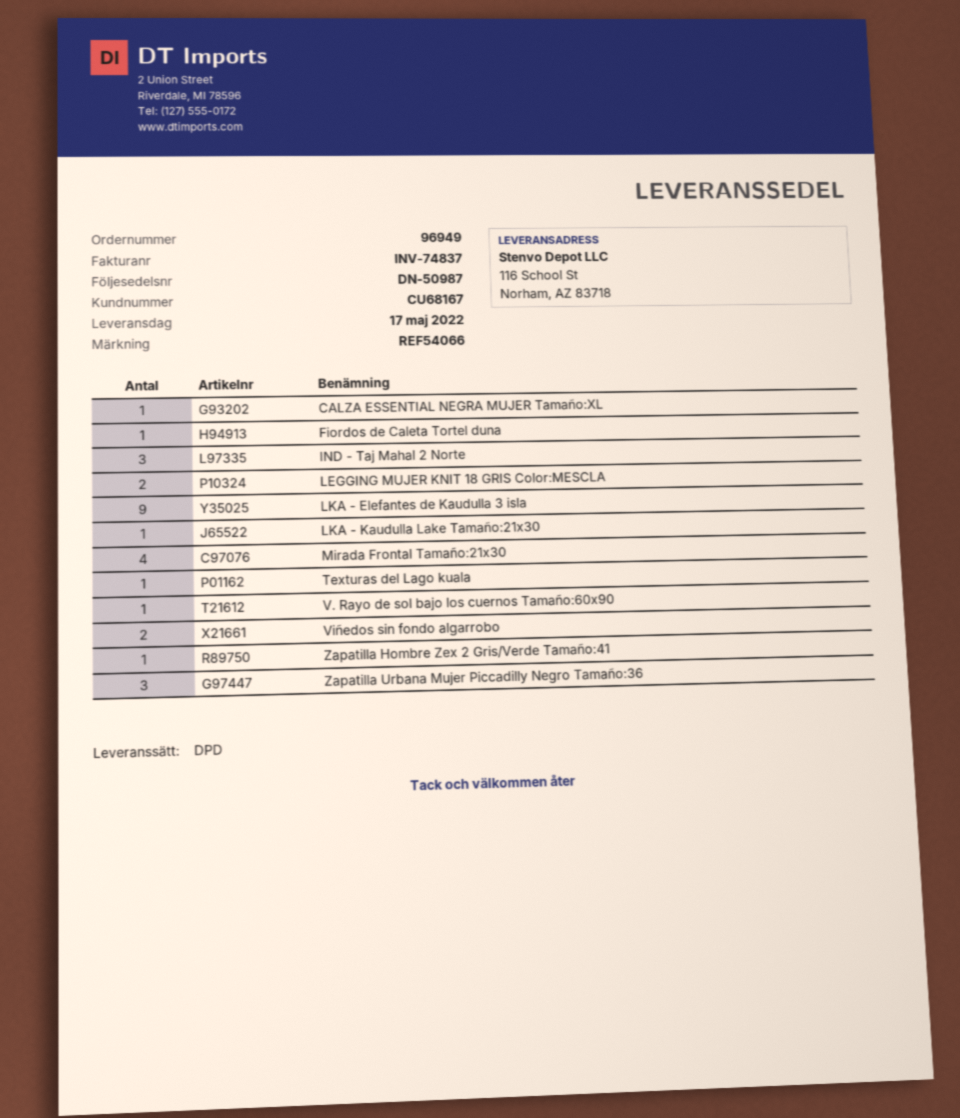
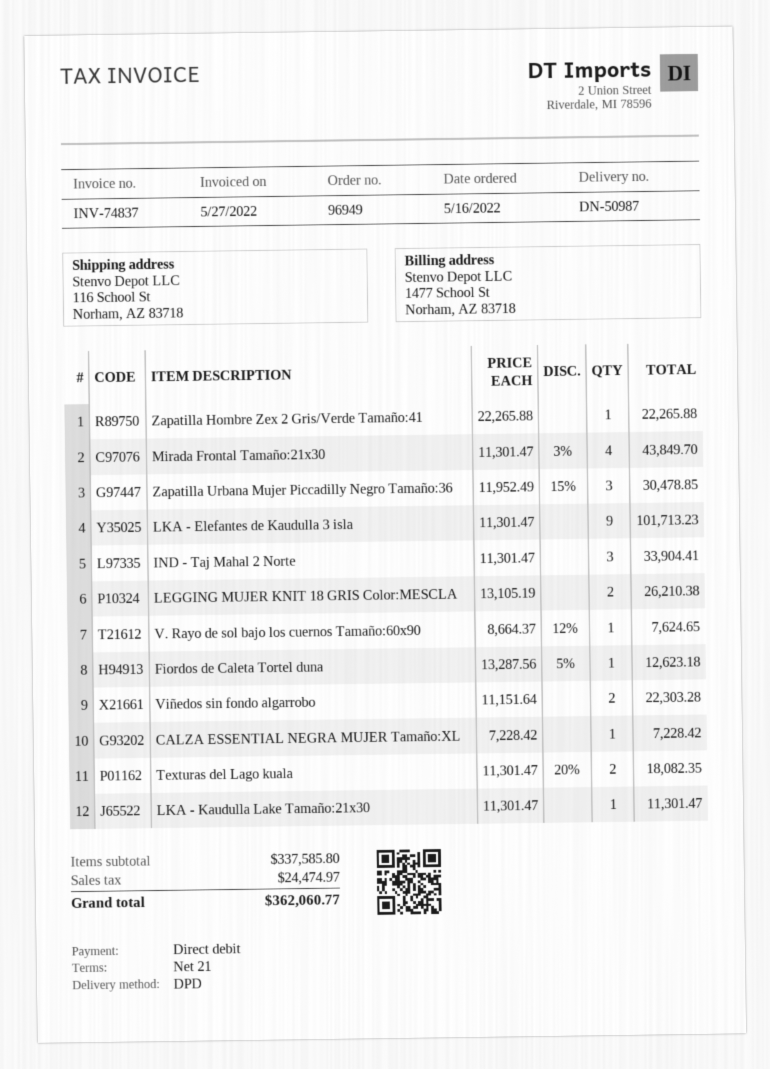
Texturas del Lago kuala: 1 -> 2

